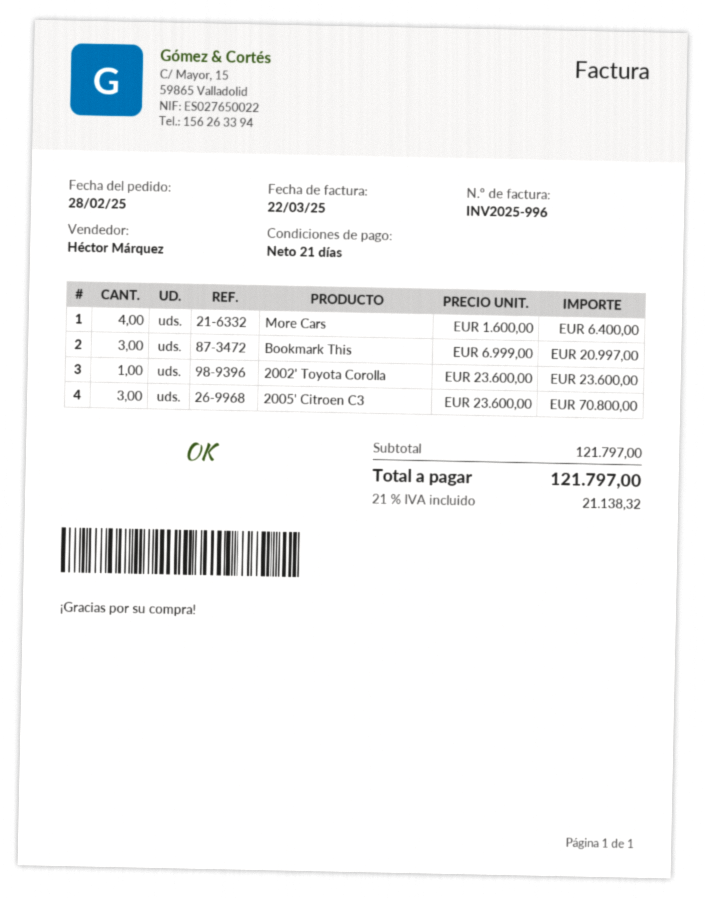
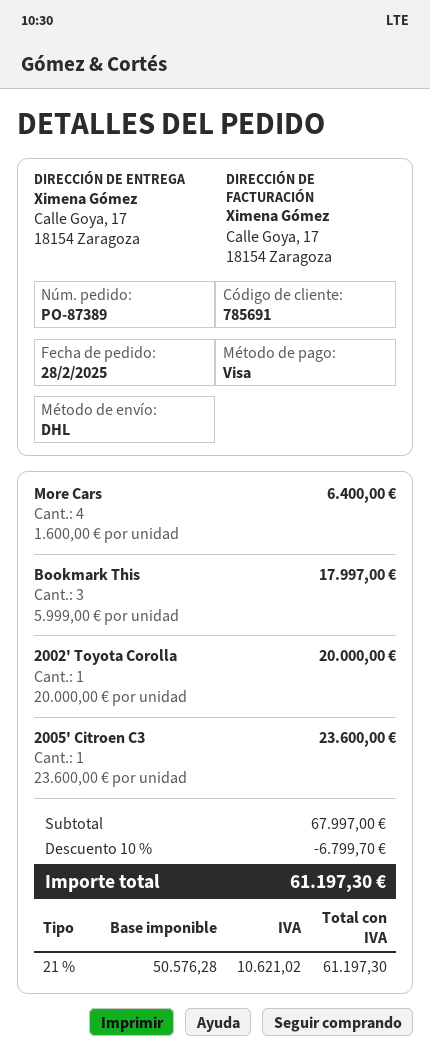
Bookmark This: 3 x 6999.00 = 20997.00 -> 3 x 5999.00 = 17997.00
2002' Toyota Corolla: 1 x 23600.00 = 23600.00 -> 1 x 20000.00 = 20000.00
2005' Citroen C3: 3 x 23600.00 = 70800.00 -> 1 x 23600.00 = 23600.00
subtotal: 121797.00 -> 67997.00
discount: none -> 10% = 6799.70
tax: 21% = 21138.32 -> 21% = 10621.02
total: 121797.00 -> 61197.30

